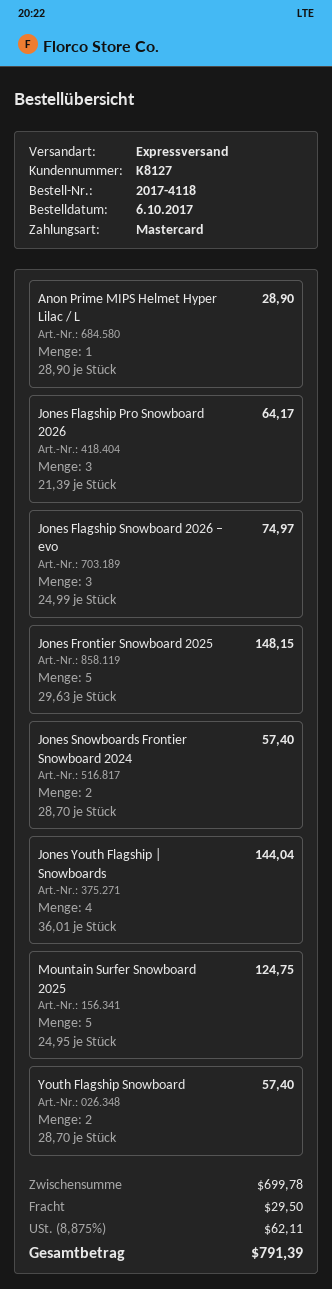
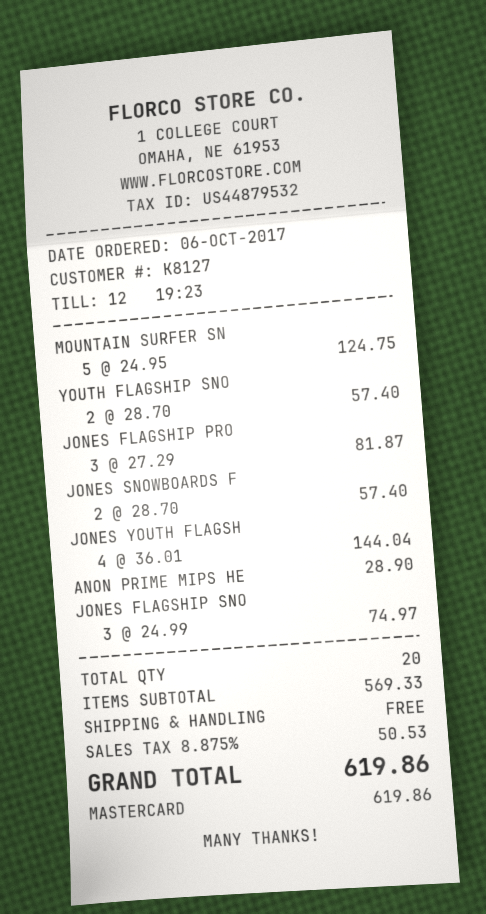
Jones Flagship Pro Snowboard 2026: 3 x 21.39 = 64.17 -> 3 x 27.29 = 81.87
Jones Frontier Snowboard 2025: 5 x 29.63 = 148.15 -> none
subtotal: 699.78 -> 569.33
shipping: 29.50 -> 0.00
tax: 8.875% = 62.11 -> 8.875% = 50.53
total: 791.39 -> 619.86

